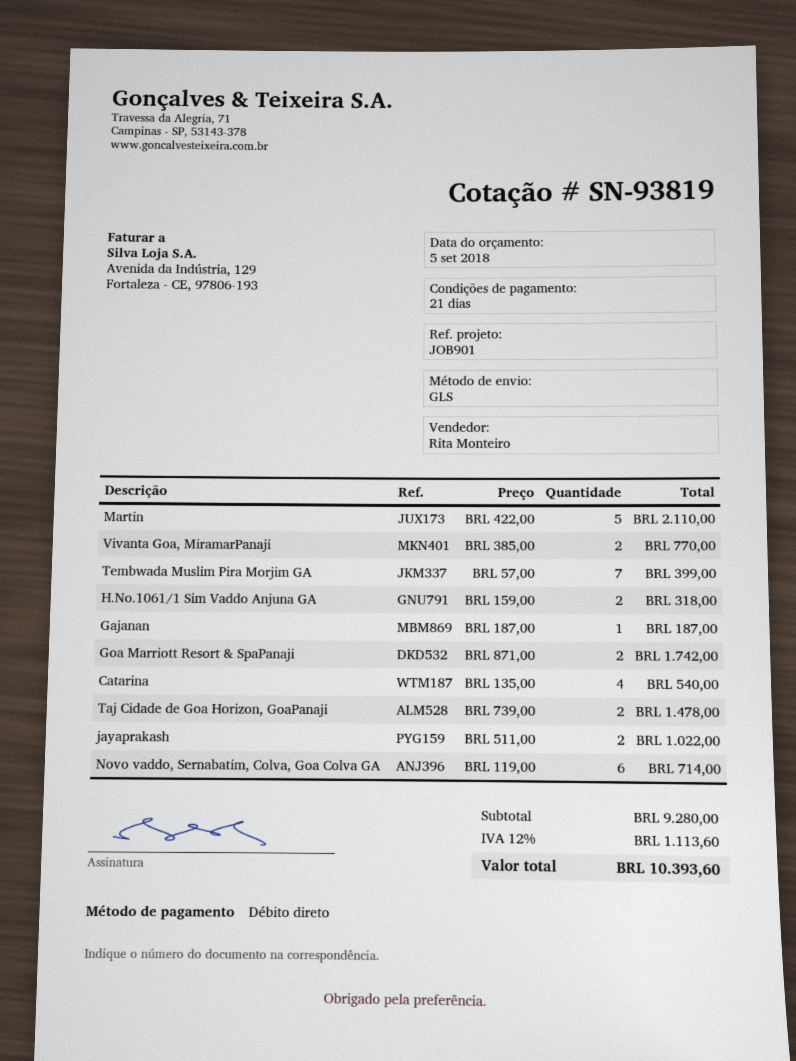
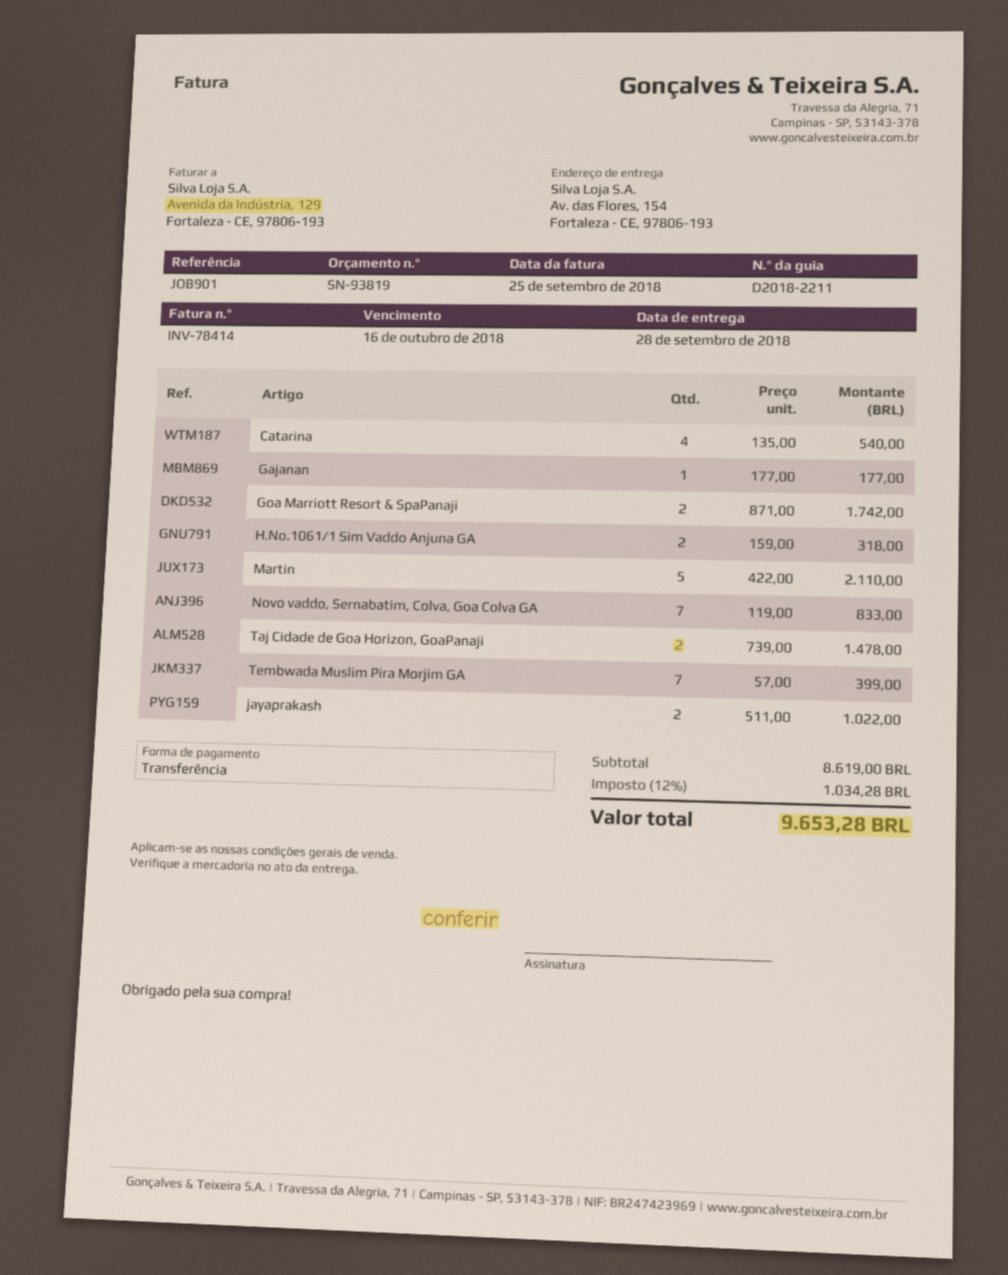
payment method: direct debit -> bank transfer
Vivanta Goa, MiramarPanaji: 2 x 385.00 = 770.00 -> none
Gajanan: 1 x 187.00 = 187.00 -> 1 x 177.00 = 177.00
Novo vaddo, Sernabatim, Colva, Goa Colva GA: 6 x 119.00 = 714.00 -> 7 x 119.00 = 833.00
subtotal: 9280.00 -> 8619.00
tax: 12% = 1113.60 -> 12% = 1034.28
total: 10393.60 -> 9653.28

